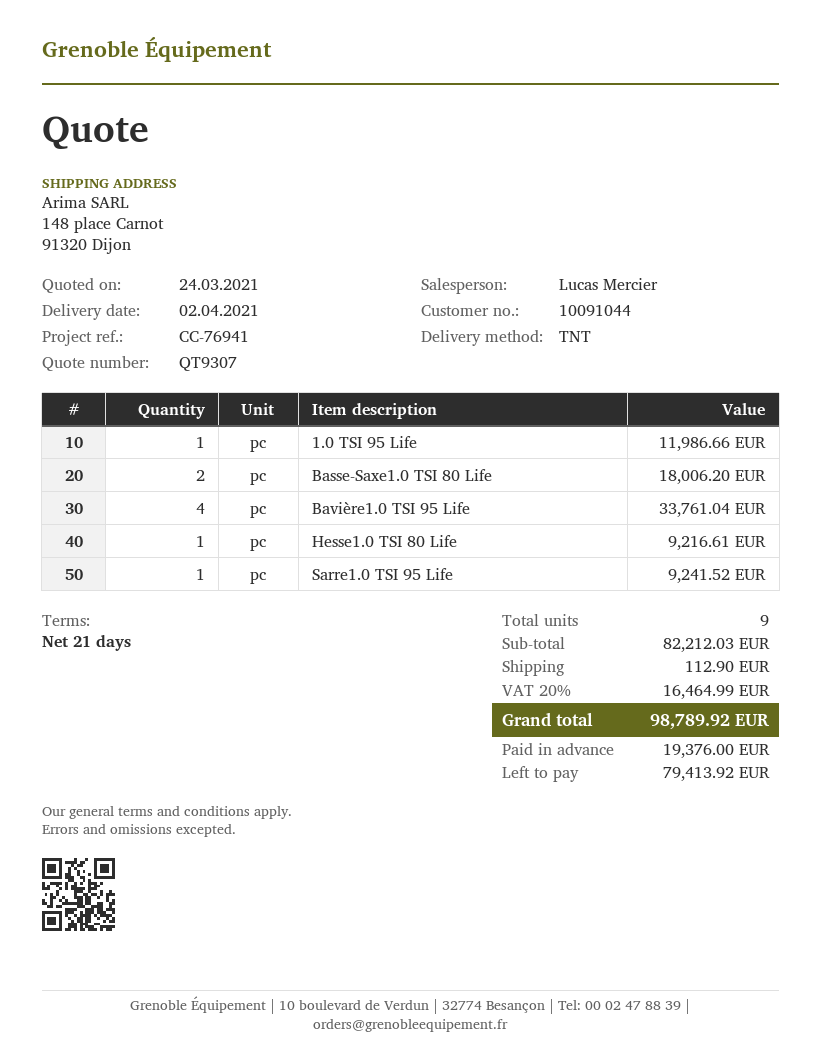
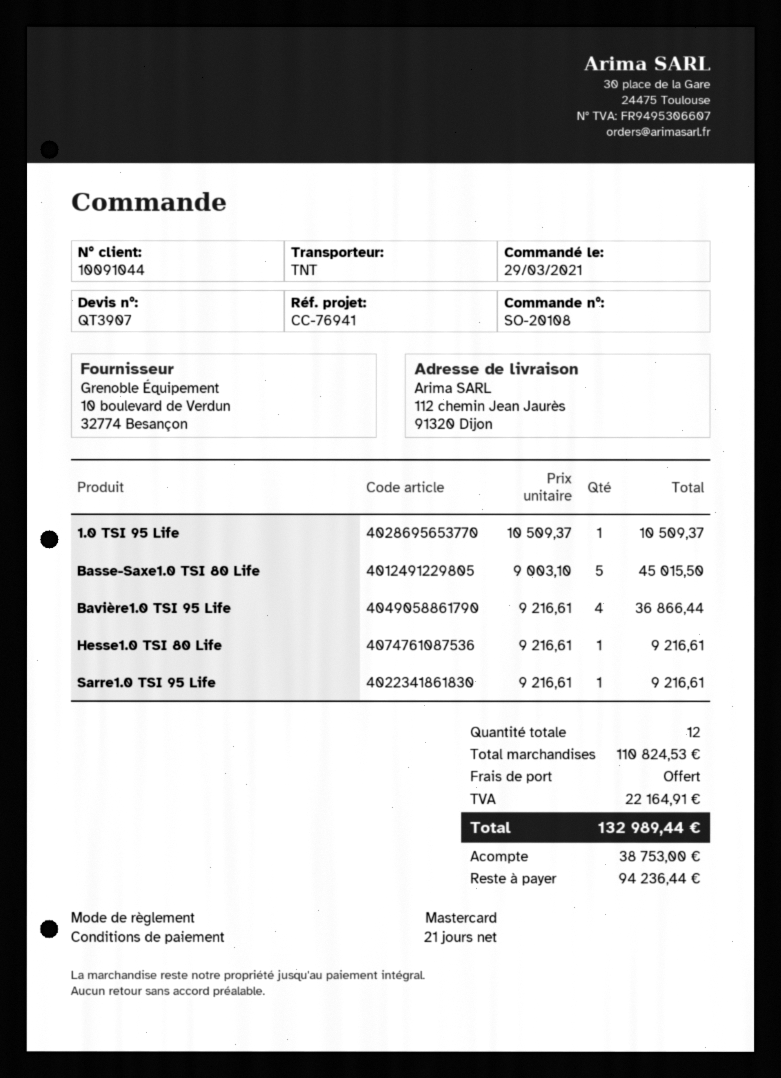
quote number: QT9307 -> QT3907
ship to: 148 place Carnot, 91320 Dijon -> 112 chemin Jean Jaurès, 91320 Dijon
1.0 TSI 95 Life: 1 for 11986.66 -> 1 for 10509.37
Basse-Saxe1.0 TSI 80 Life: 2 for 18006.20 -> 5 for 45015.50
Bavière1.0 TSI 95 Life: 4 for 33761.04 -> 4 for 36866.44
Sarre1.0 TSI 95 Life: 1 for 9241.52 -> 1 for 9216.61
total quantity: 9 -> 12
subtotal: 82212.03 -> 110824.53
shipping: 112.90 -> 0.00
tax: 16464.99 -> 22164.91
total: 98789.92 -> 132989.44
deposit: 19376.00 -> 38753.00
balance: 79413.92 -> 94236.44

